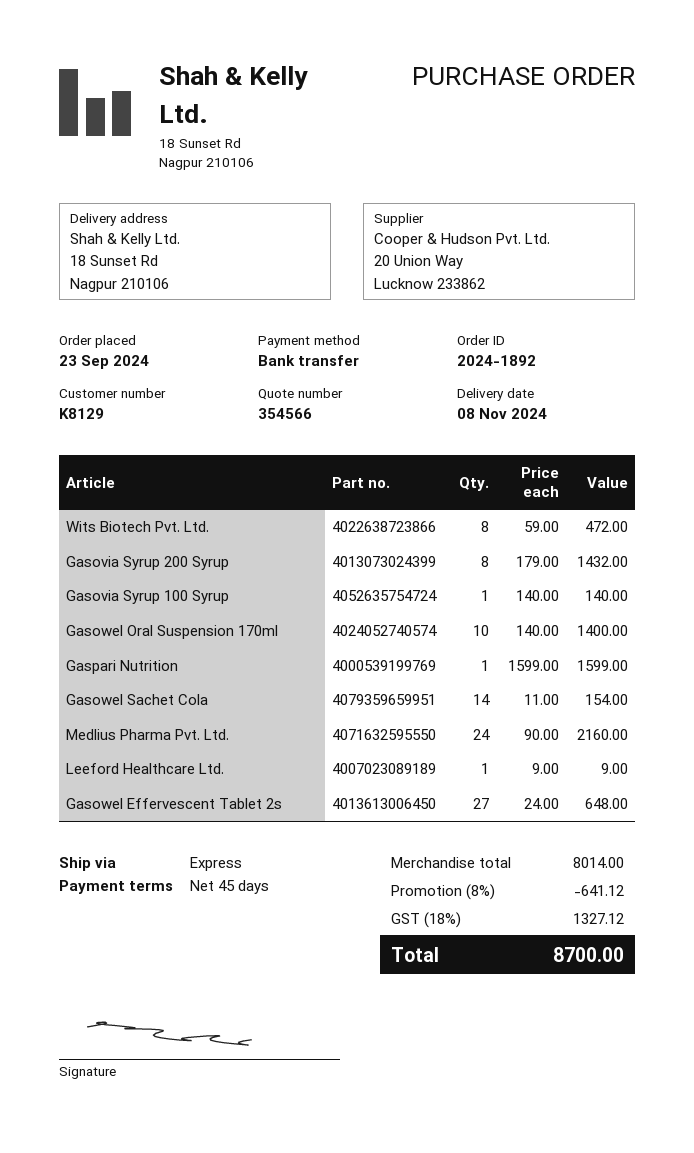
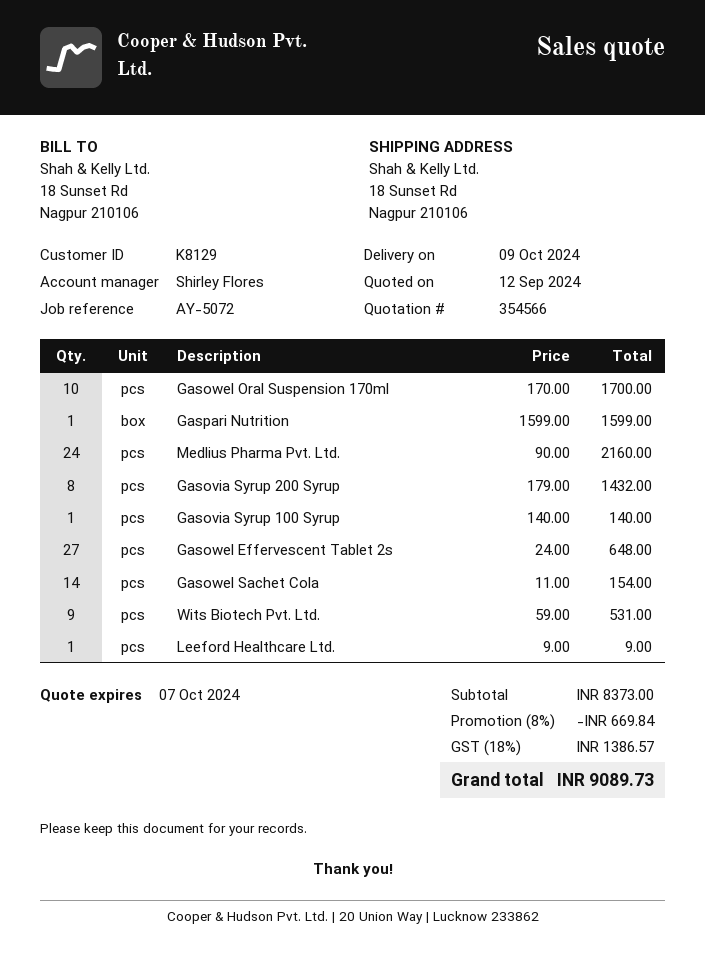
delivery date: 2024-11-08 -> 2024-10-09
Wits Biotech Pvt. Ltd.: 8 x 59.00 = 472.00 -> 9 x 59.00 = 531.00
Gasowel Oral Suspension 170ml: 10 x 140.00 = 1400.00 -> 10 x 170.00 = 1700.00
subtotal: 8014.00 -> 8373.00
discount: 8% = 641.12 -> 8% = 669.84
tax: 18% = 1327.12 -> 18% = 1386.57
total: 8700.00 -> 9089.73

